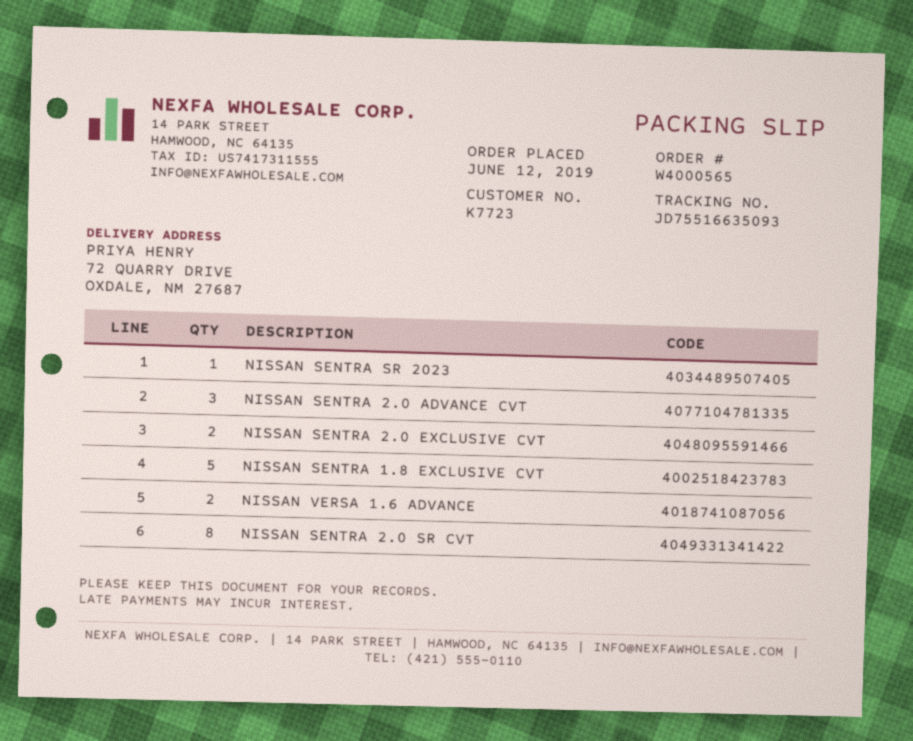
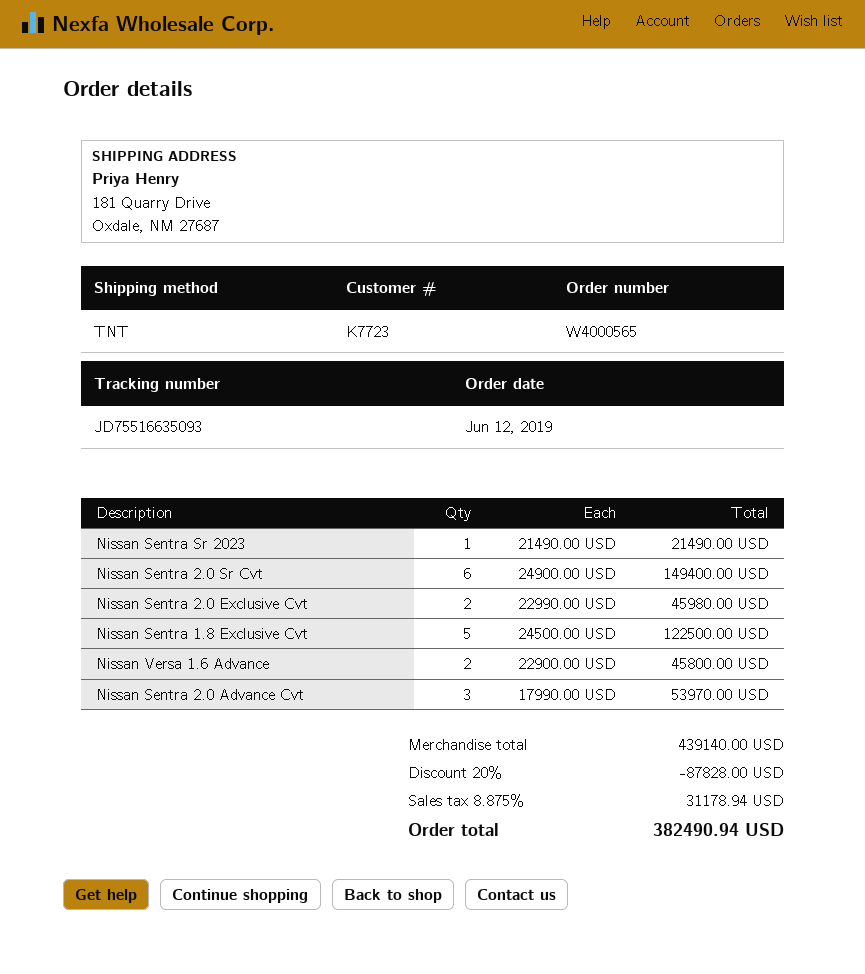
ship to: 72 QUARRY DRIVE, OXDALE, NM 27687 -> 181 Quarry Drive, Oxdale, NM 27687
NISSAN SENTRA 2.0 SR CVT: 8 -> 6

